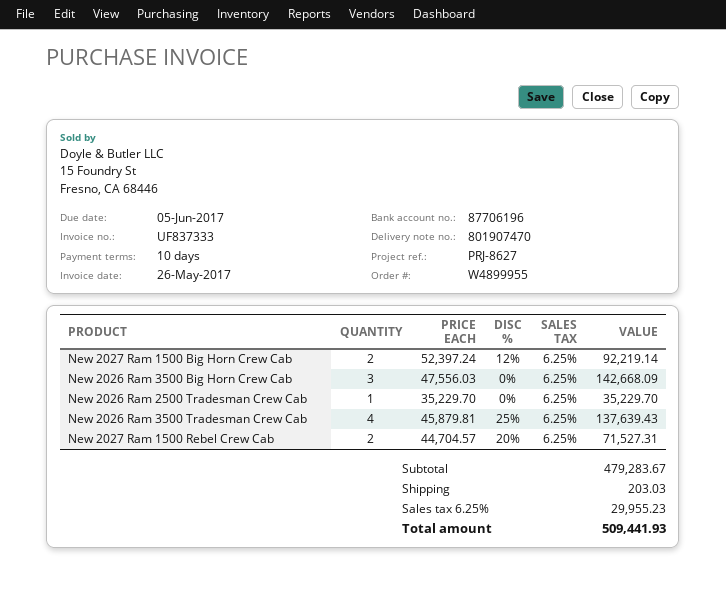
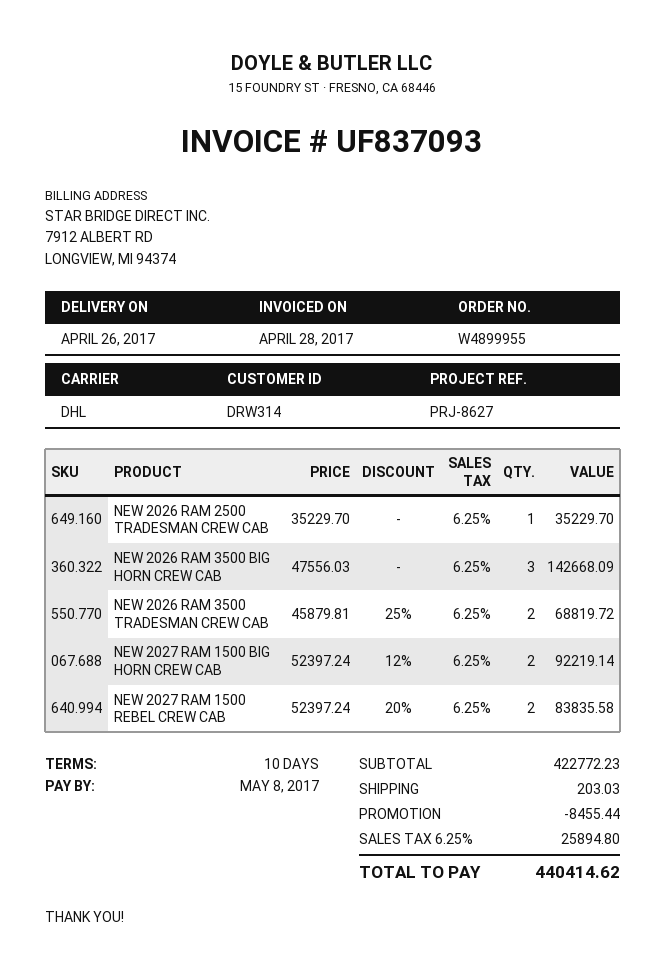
invoice number: UF837333 -> UF837093
invoice date: 2017-05-26 -> 2017-04-28
due date: 2017-06-05 -> 2017-05-08
New 2026 Ram 3500 Tradesman Crew Cab: 4 x 45879.81 - 25% = 137639.43 -> 2 x 45879.81 - 25% = 68819.72
New 2027 Ram 1500 Rebel Crew Cab: 2 x 44704.57 - 20% = 71527.31 -> 2 x 52397.24 - 20% = 83835.58
subtotal: 479283.67 -> 422772.23
discount: none -> 8455.44
tax: 6.25% = 29955.23 -> 6.25% = 25894.80
total: 509441.93 -> 440414.62

